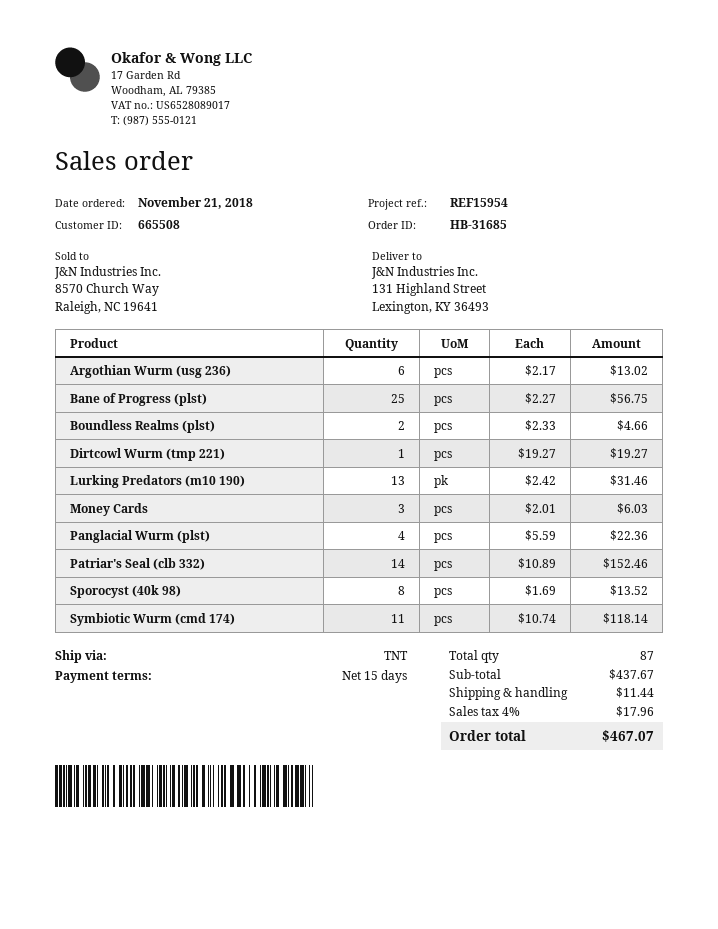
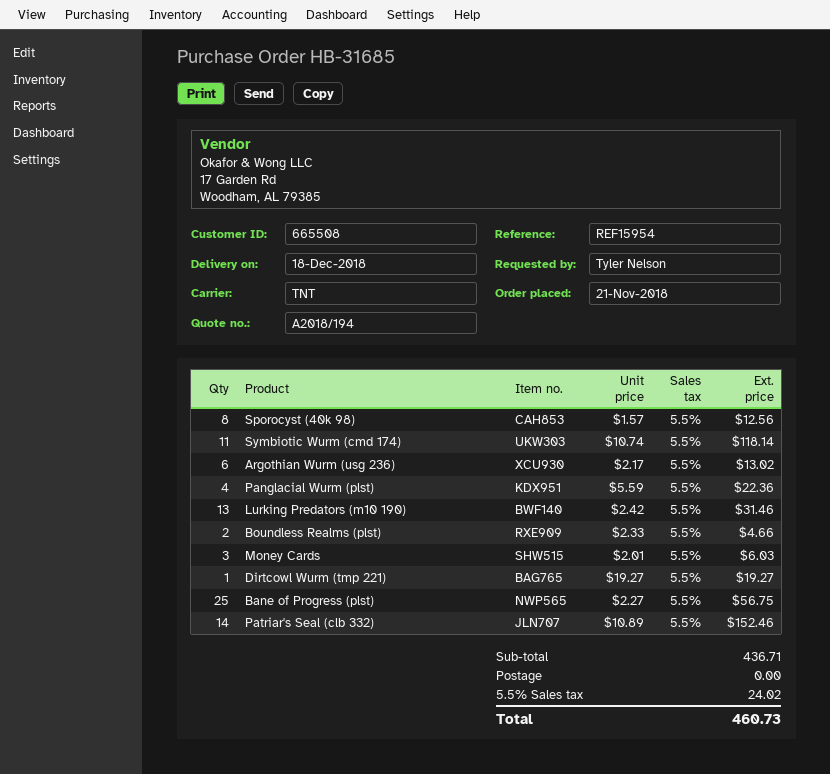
Sporocyst (40k 98): 8 x 1.69 = 13.52 -> 8 x 1.57 = 12.56
subtotal: 437.67 -> 436.71
shipping: 11.44 -> 0.00
tax: 4% = 17.96 -> 5.5% = 24.02
total: 467.07 -> 460.73

